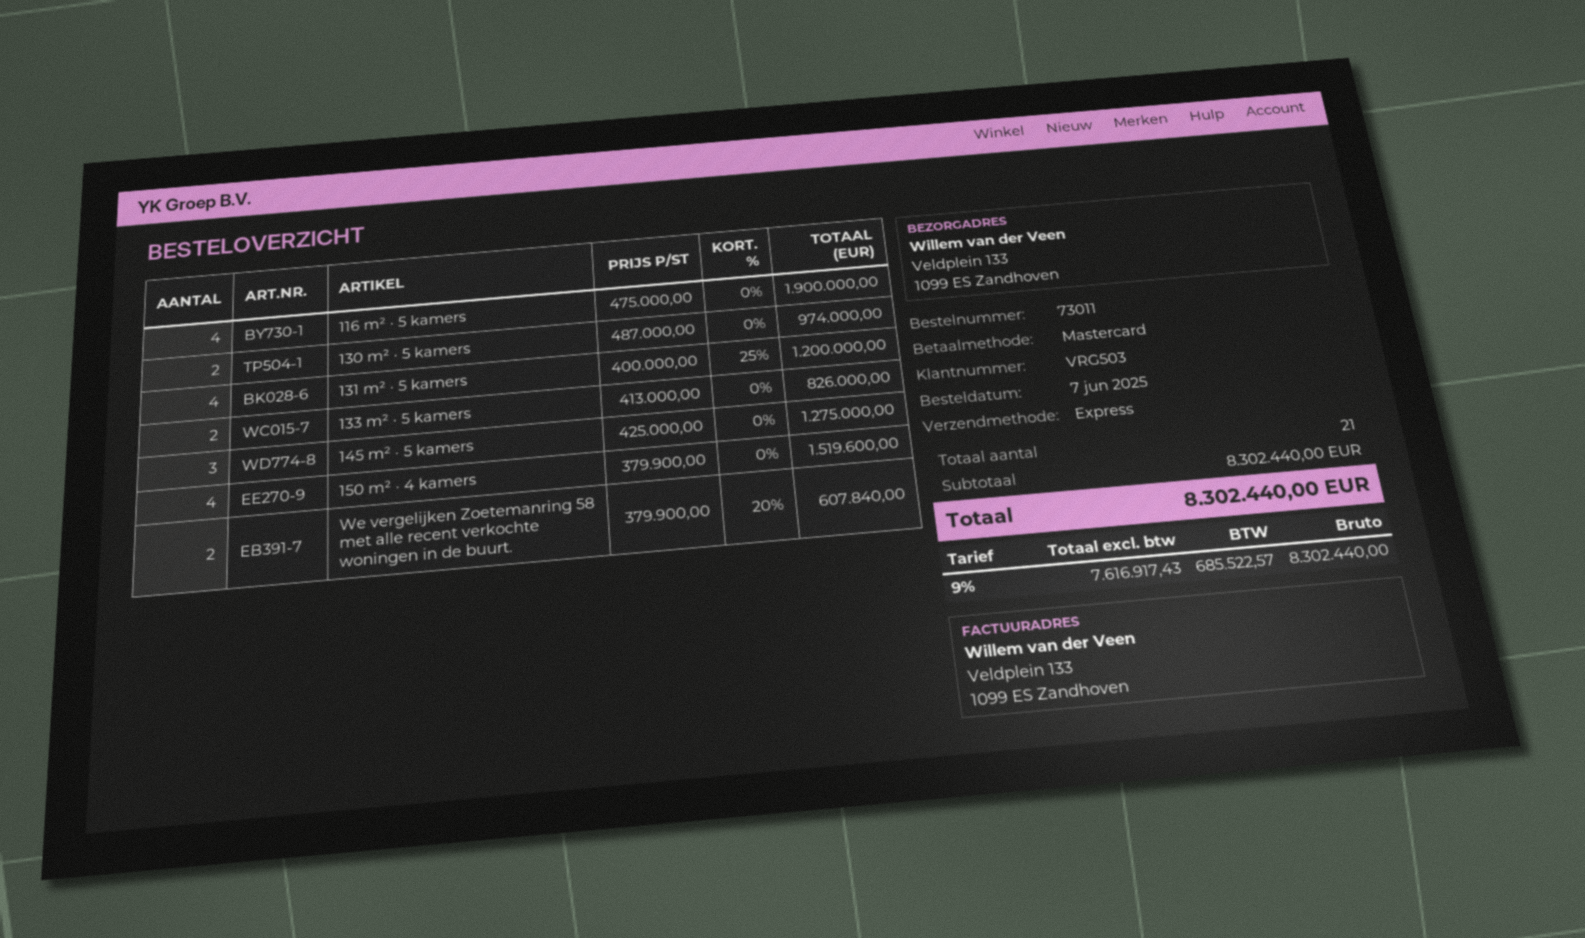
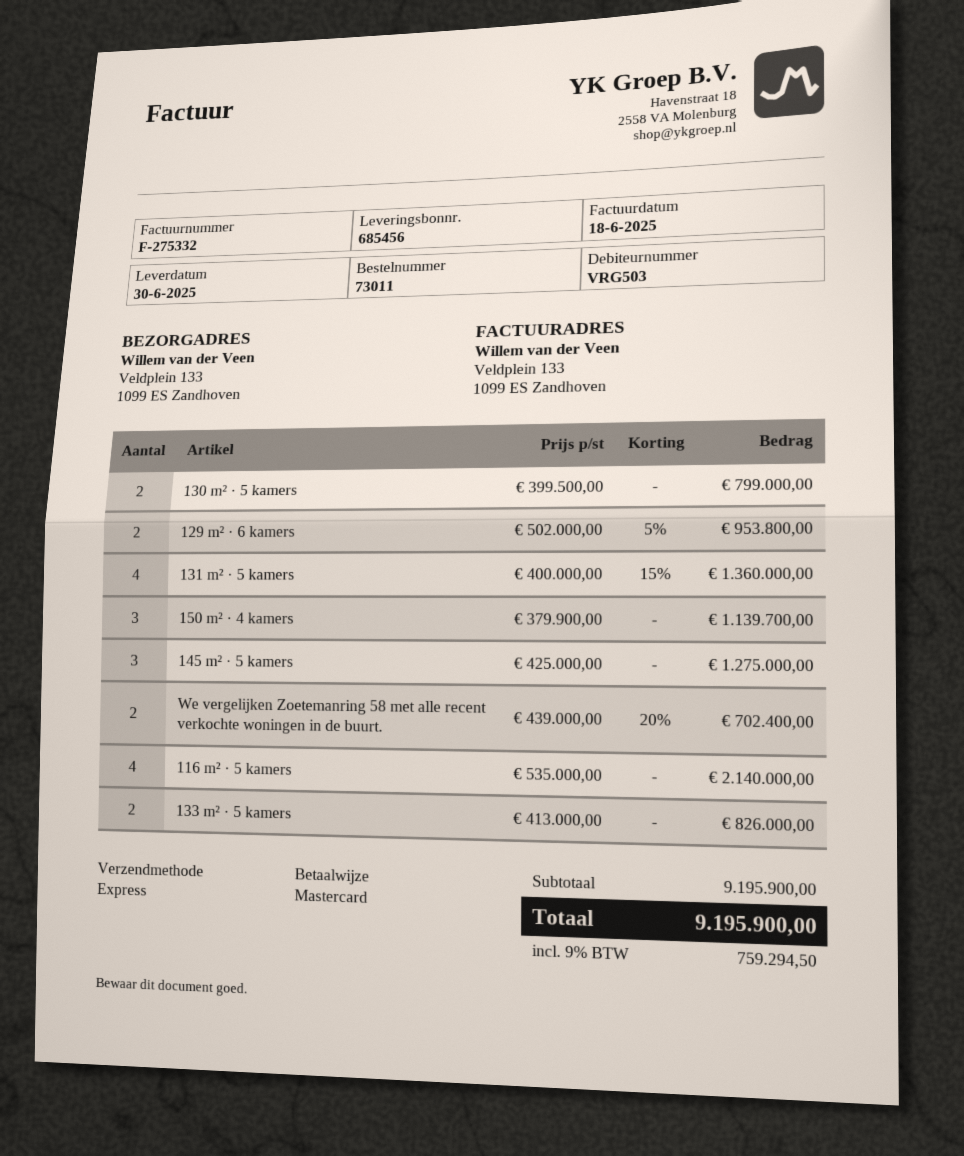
116 m² · 5 kamers: 4 x 475000.00 = 1900000.00 -> 4 x 535000.00 = 2140000.00
130 m² · 5 kamers: 2 x 487000.00 = 974000.00 -> 2 x 399500.00 = 799000.00
131 m² · 5 kamers: 4 x 400000.00 - 25% = 1200000.00 -> 4 x 400000.00 - 15% = 1360000.00
150 m² · 4 kamers: 4 x 379900.00 = 1519600.00 -> 3 x 379900.00 = 1139700.00
We vergelijken Zoetemanring 58 met alle recent verkochte woningen in de buurt.: 2 x 379900.00 - 20% = 607840.00 -> 2 x 439000.00 - 20% = 702400.00
129 m² · 6 kamers: none -> 2 x 502000.00 - 5% = 953800.00
subtotal: 8302440.00 -> 9195900.00
tax: 9% = 685522.57 -> 9% = 759294.50
total: 8302440.00 -> 9195900.00

